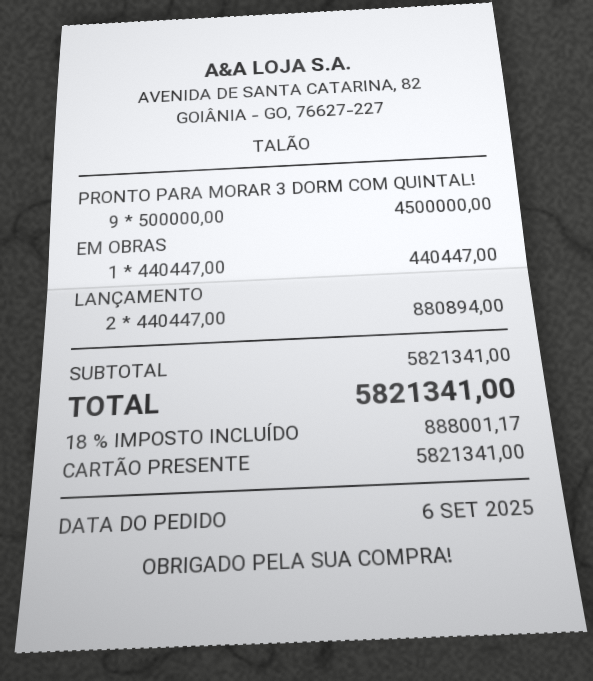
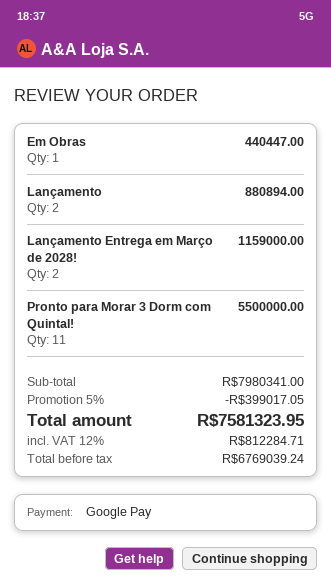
payment method: gift card -> Google Pay
PRONTO PARA MORAR 3 DORM COM QUINTAL!: 9 for 4500000.00 -> 11 for 5500000.00
Lançamento Entrega em Março de 2028!: none -> 2 for 1159000.00
subtotal: 5821341.00 -> 7980341.00
discount: none -> 5% = 399017.05
tax: 18% = 888001.17 -> 12% = 812284.71
total: 5821341.00 -> 7581323.95

